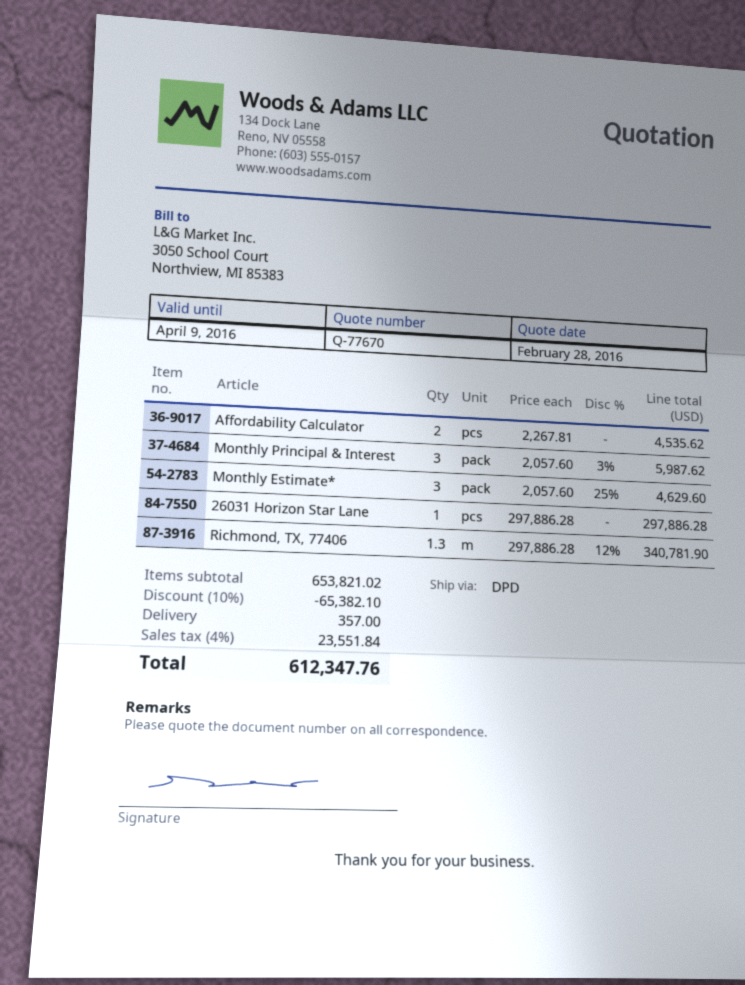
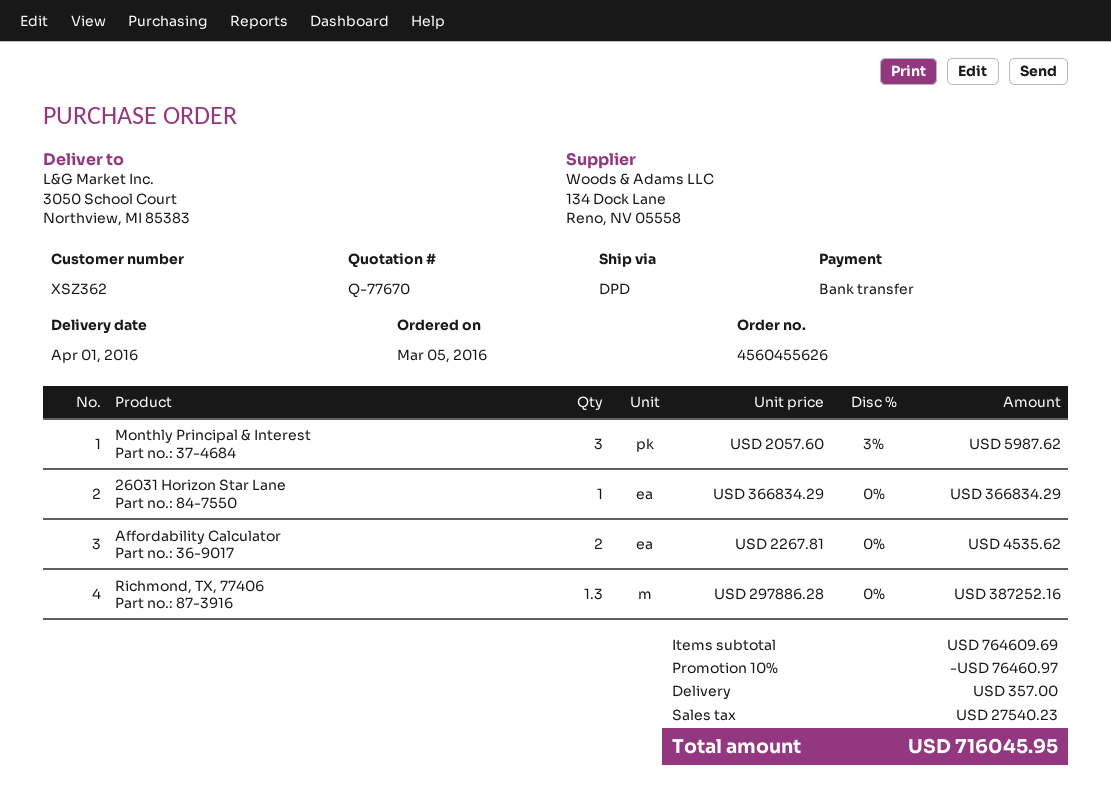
Monthly Estimate*: 3 x 2057.60 - 25% = 4629.60 -> none
26031 Horizon Star Lane: 1 x 297886.28 = 297886.28 -> 1 x 366834.29 = 366834.29
Richmond, TX, 77406: 1.3 x 297886.28 - 12% = 340781.90 -> 1.3 x 297886.28 = 387252.16
subtotal: 653821.02 -> 764609.69
discount: 10% = 65382.10 -> 10% = 76460.97
tax: 23551.84 -> 27540.23
total: 612347.76 -> 716045.95

